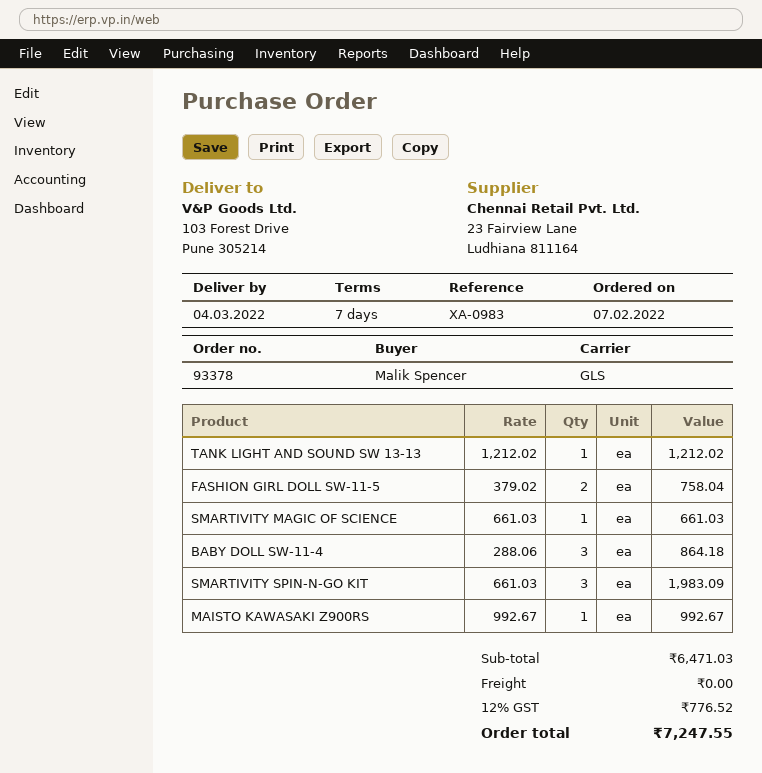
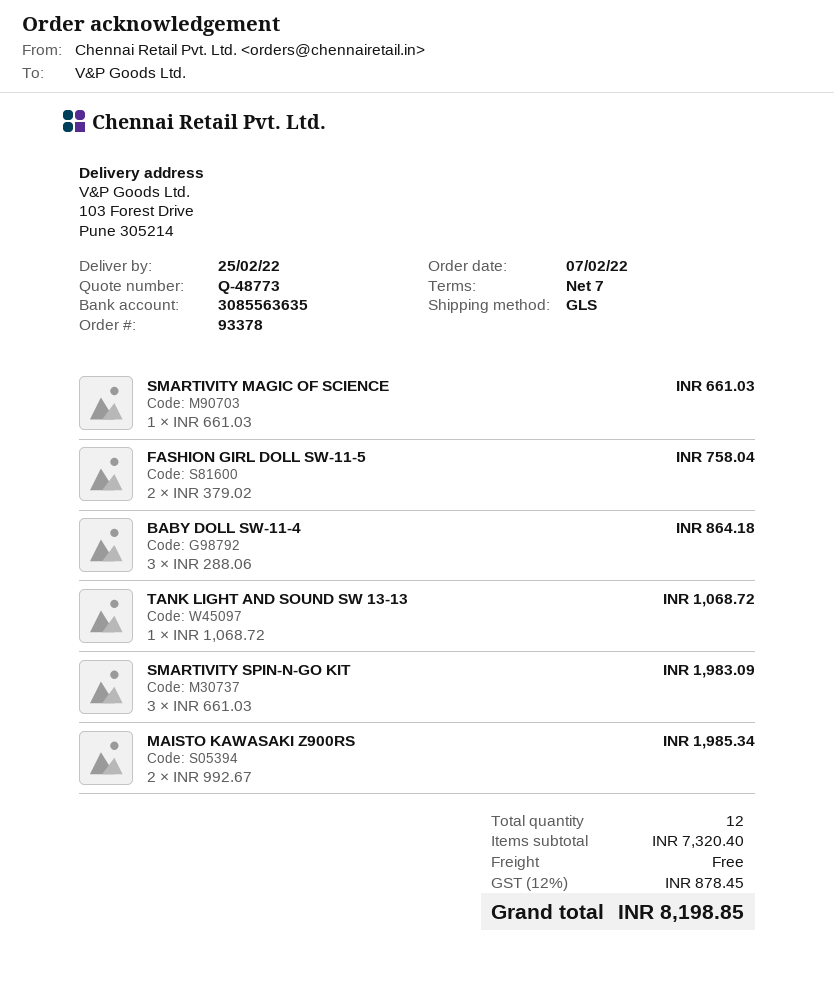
delivery date: 2022-03-04 -> 2022-02-25
TANK LIGHT AND SOUND SW 13-13: 1 x 1212.02 = 1212.02 -> 1 x 1068.72 = 1068.72
MAISTO KAWASAKI Z900RS: 1 x 992.67 = 992.67 -> 2 x 992.67 = 1985.34
subtotal: 6471.03 -> 7320.40
tax: 12% = 776.52 -> 12% = 878.45
total: 7247.55 -> 8198.85

